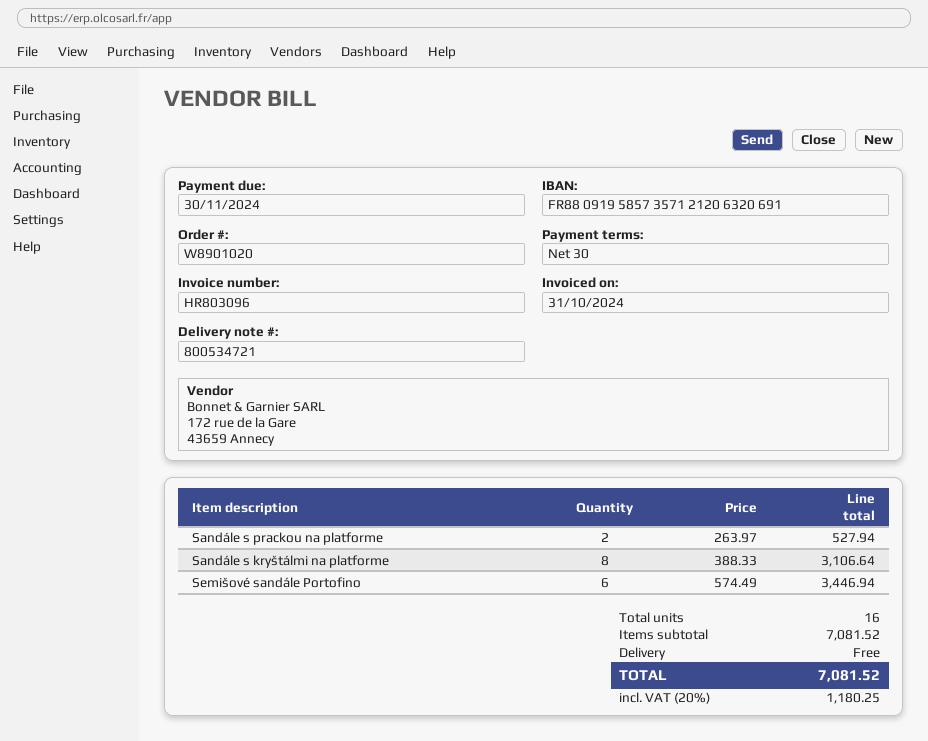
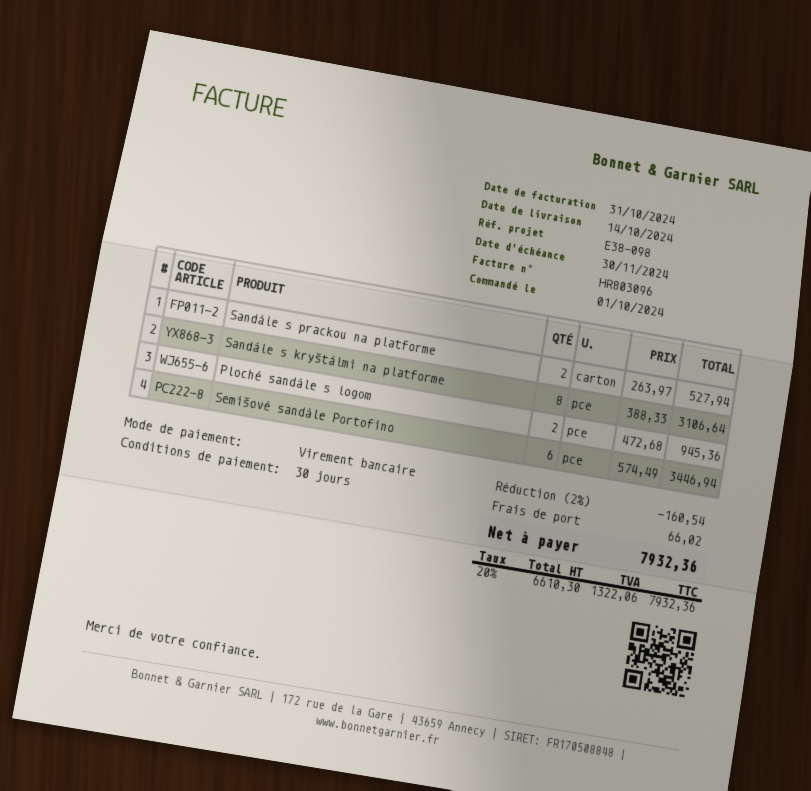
Ploché sandále s logom: none -> 2 x 472.68 = 945.36
discount: none -> 2% = 160.54
shipping: 0.00 -> 66.02
tax: 20% = 1180.25 -> 20% = 1322.06
total: 7081.52 -> 7932.36

